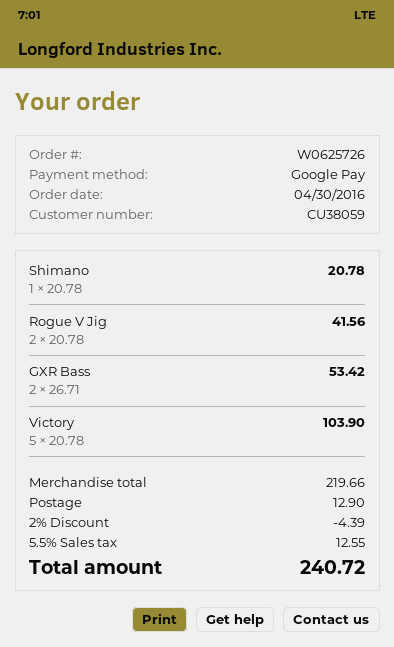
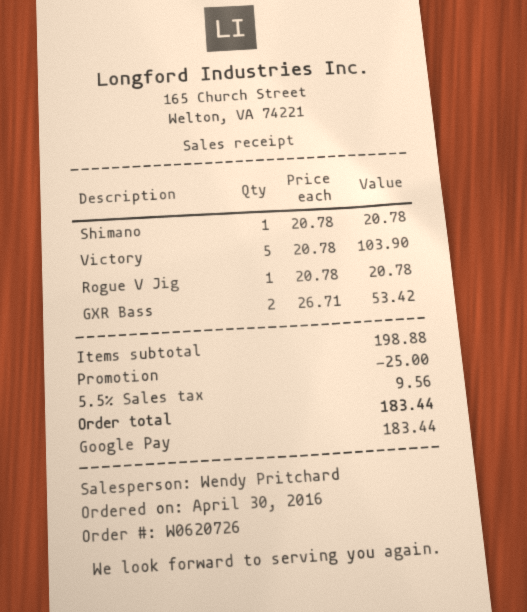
order number: W0625726 -> W0620726
Rogue V Jig: 2 x 20.78 = 41.56 -> 1 x 20.78 = 20.78
subtotal: 219.66 -> 198.88
discount: 4.39 -> 25.00
shipping: 12.90 -> none
tax: 5.5% = 12.55 -> 5.5% = 9.56
total: 240.72 -> 183.44

